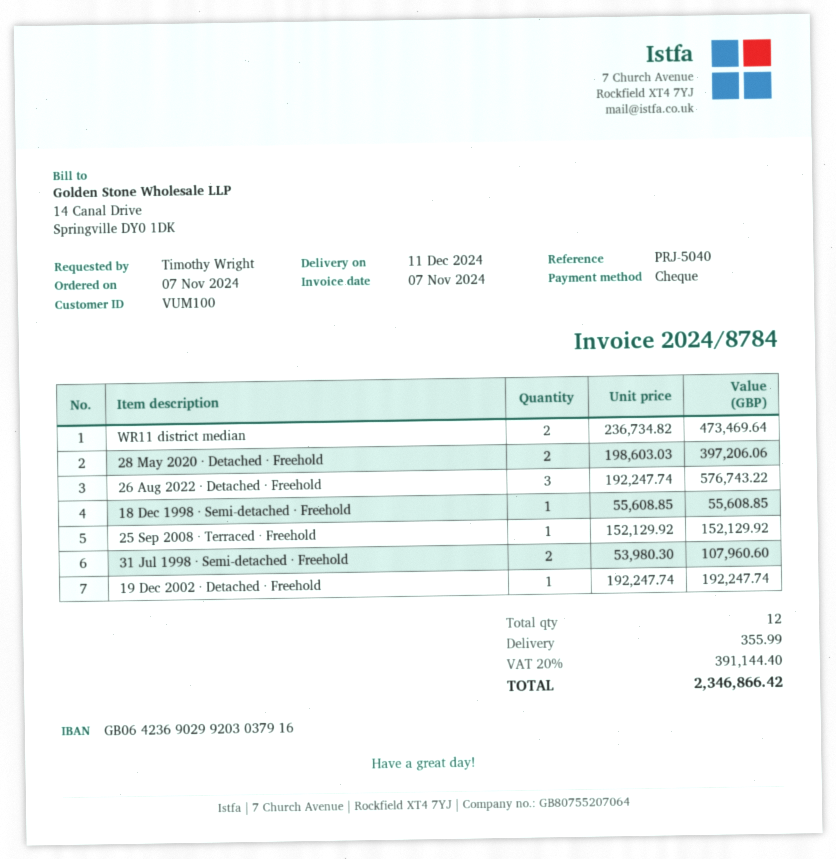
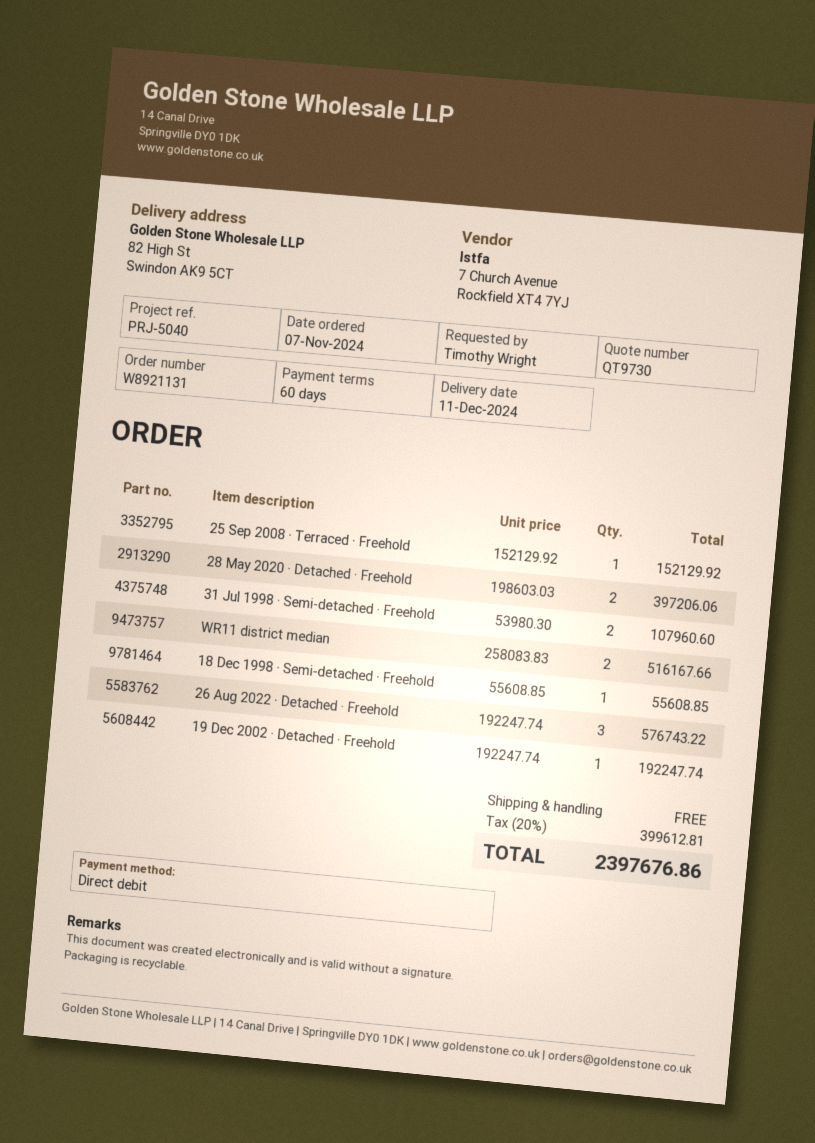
payment method: cheque -> direct debit
WR11 district median: 2 x 236734.82 = 473469.64 -> 2 x 258083.83 = 516167.66
shipping: 355.99 -> 0.00
tax: 20% = 391144.40 -> 20% = 399612.81
total: 2346866.42 -> 2397676.86

